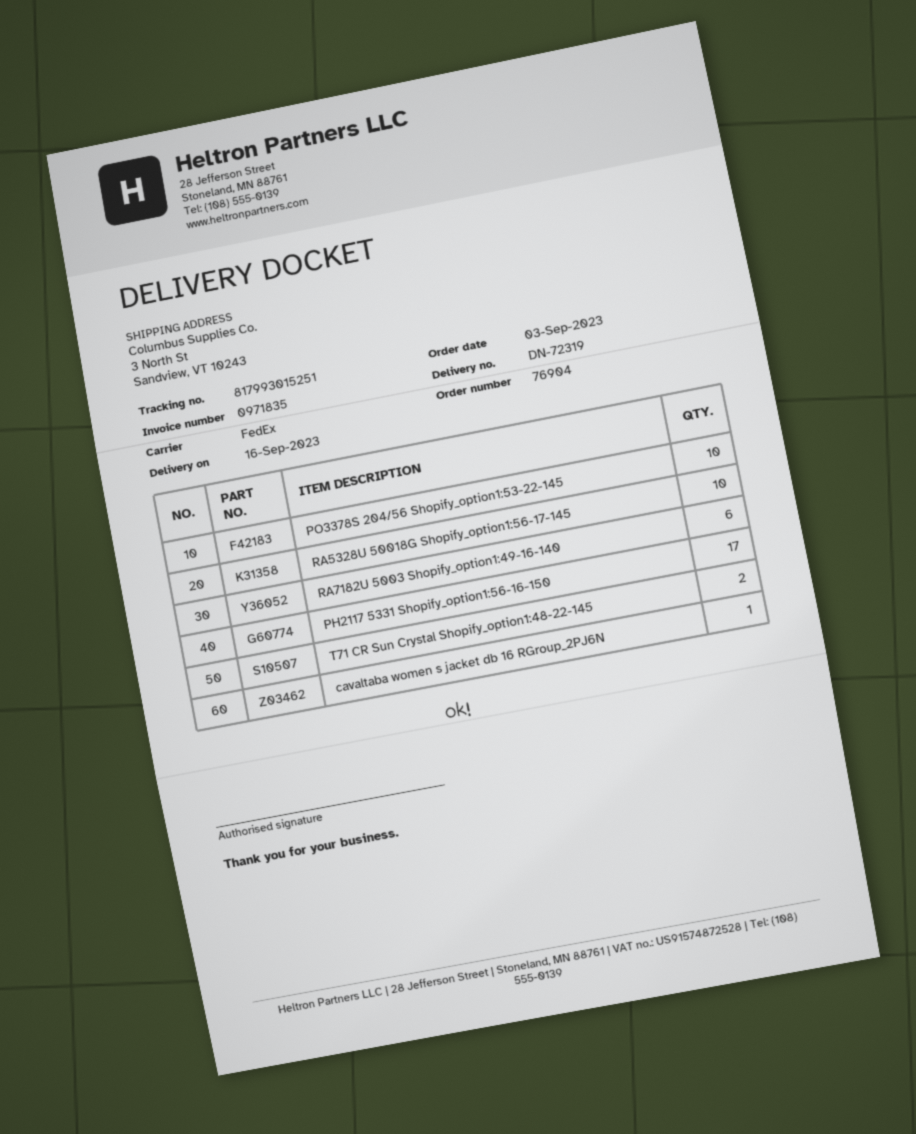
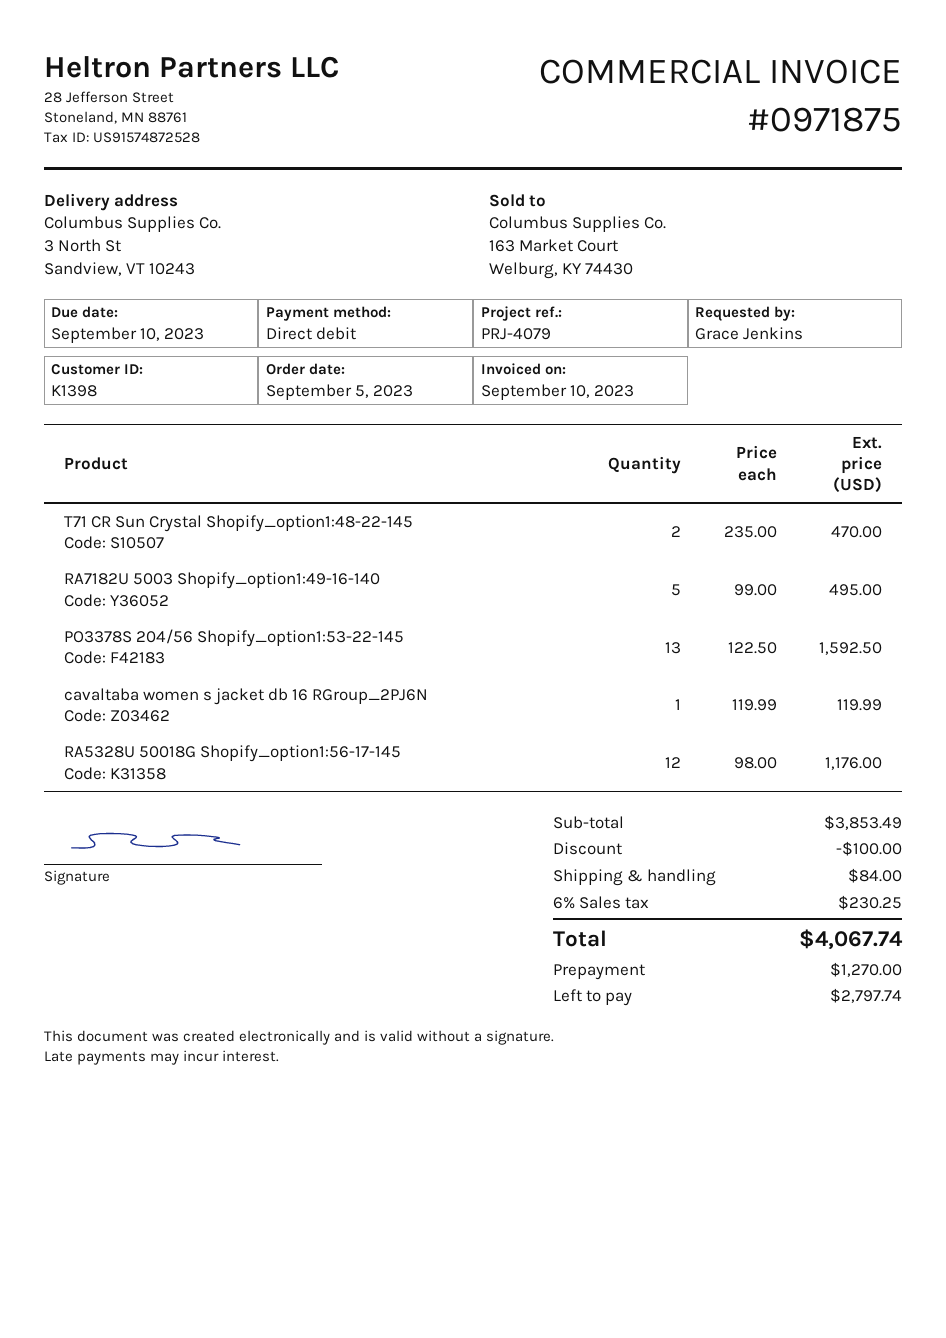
order date: 2023-09-03 -> 2023-09-05
invoice number: 0971835 -> 0971875
PO3378S 204/56 Shopify_option1:53-22-145: 10 -> 13
RA5328U 50018G Shopify_option1:56-17-145: 10 -> 12
RA7182U 5003 Shopify_option1:49-16-140: 6 -> 5
PH2117 5331 Shopify_option1:56-16-150: 17 -> none

